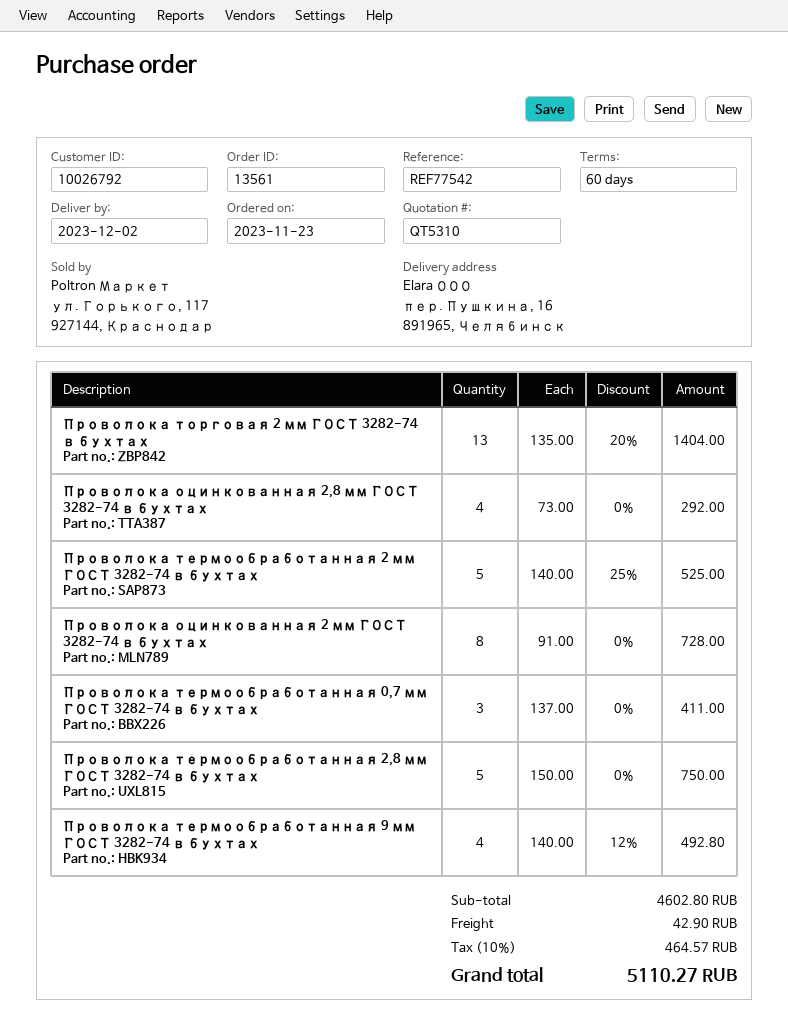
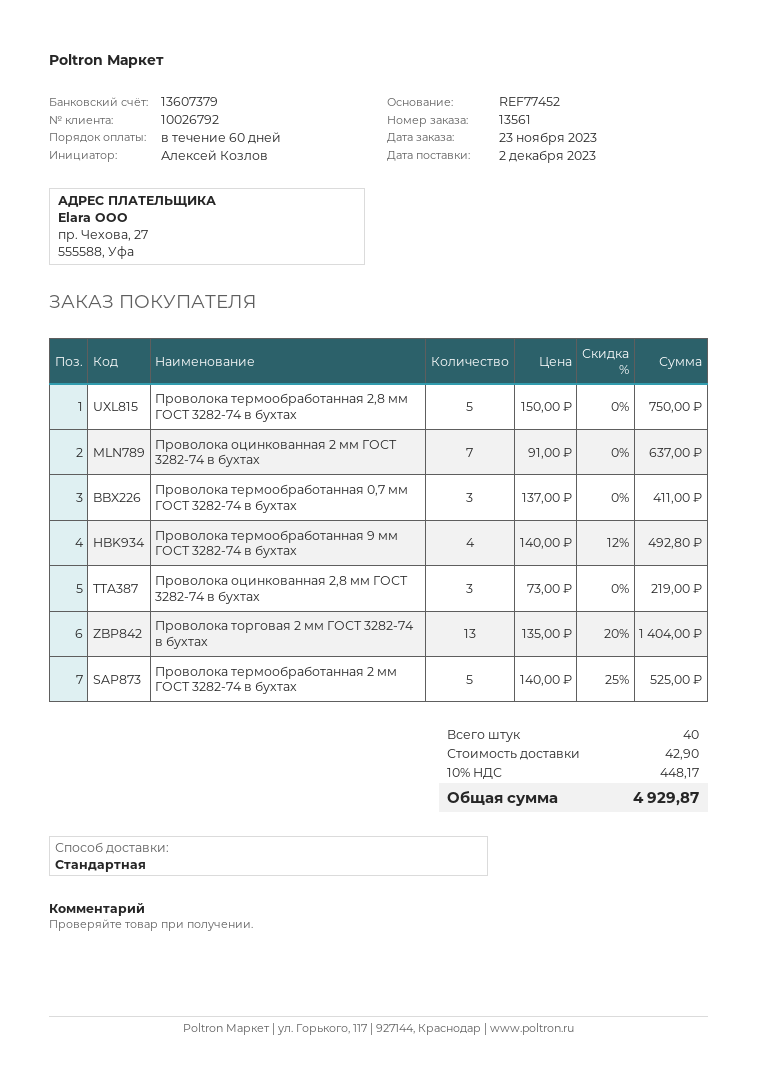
reference: REF77542 -> REF77452
Проволока оцинкованная 2,8 мм ГОСТ 3282-74 в бухтах: 4 x 73.00 = 292.00 -> 3 x 73.00 = 219.00
Проволока оцинкованная 2 мм ГОСТ 3282-74 в бухтах: 8 x 91.00 = 728.00 -> 7 x 91.00 = 637.00
tax: 10% = 464.57 -> 10% = 448.17
total: 5110.27 -> 4929.87

